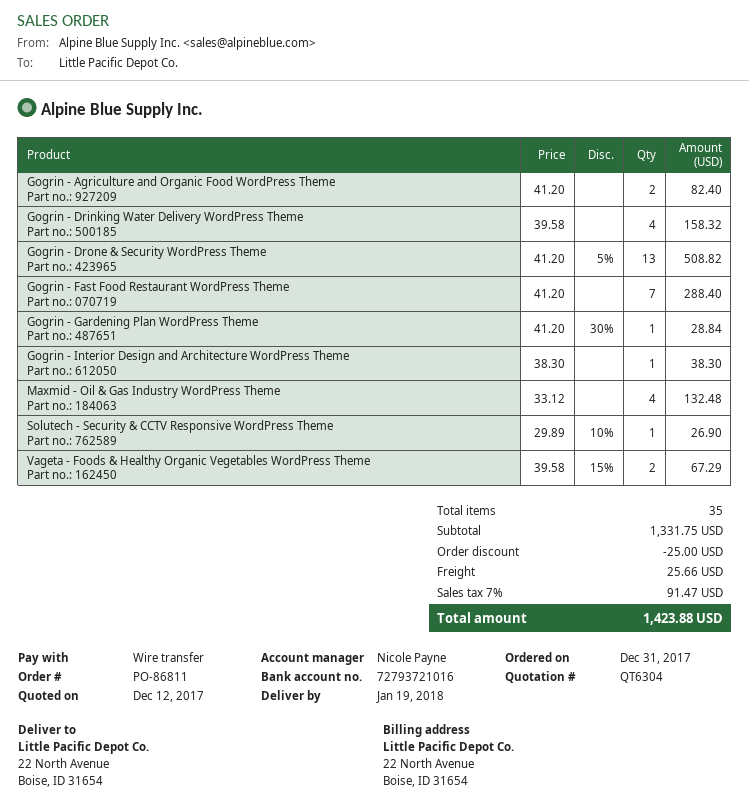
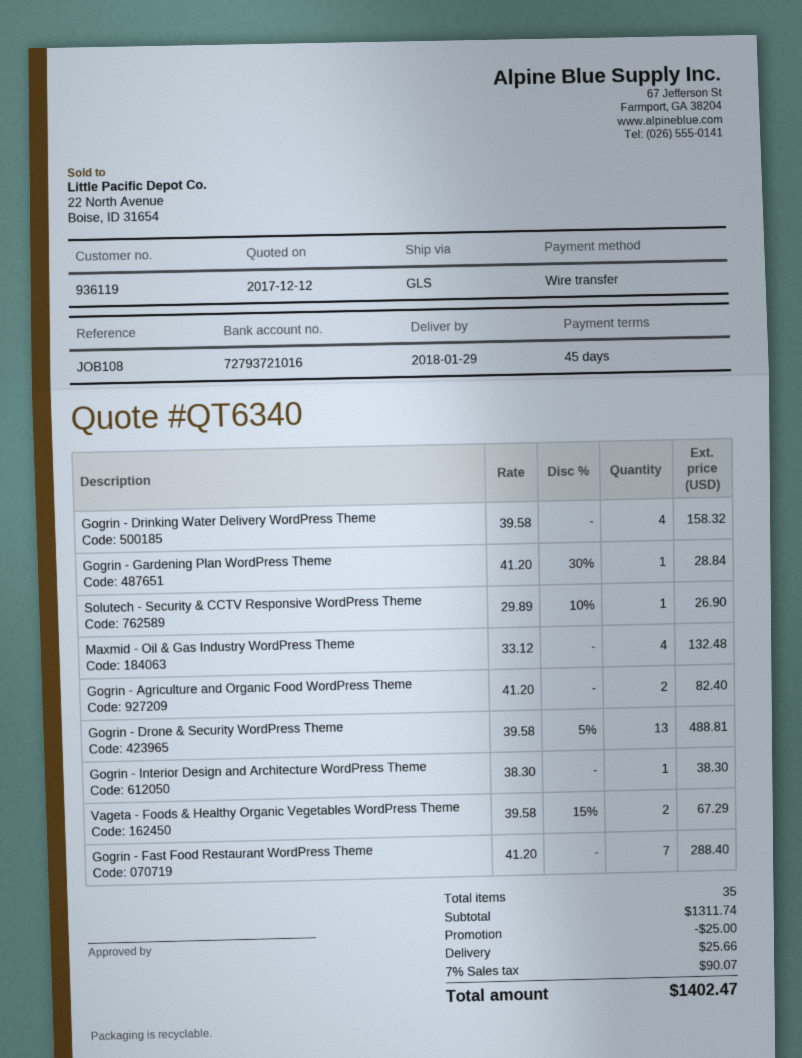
quote number: QT6304 -> QT6340
delivery date: 2018-01-19 -> 2018-01-29
Gogrin - Drone & Security WordPress Theme: 13 x 41.20 - 5% = 508.82 -> 13 x 39.58 - 5% = 488.81
subtotal: 1331.75 -> 1311.74
tax: 7% = 91.47 -> 7% = 90.07
total: 1423.88 -> 1402.47

